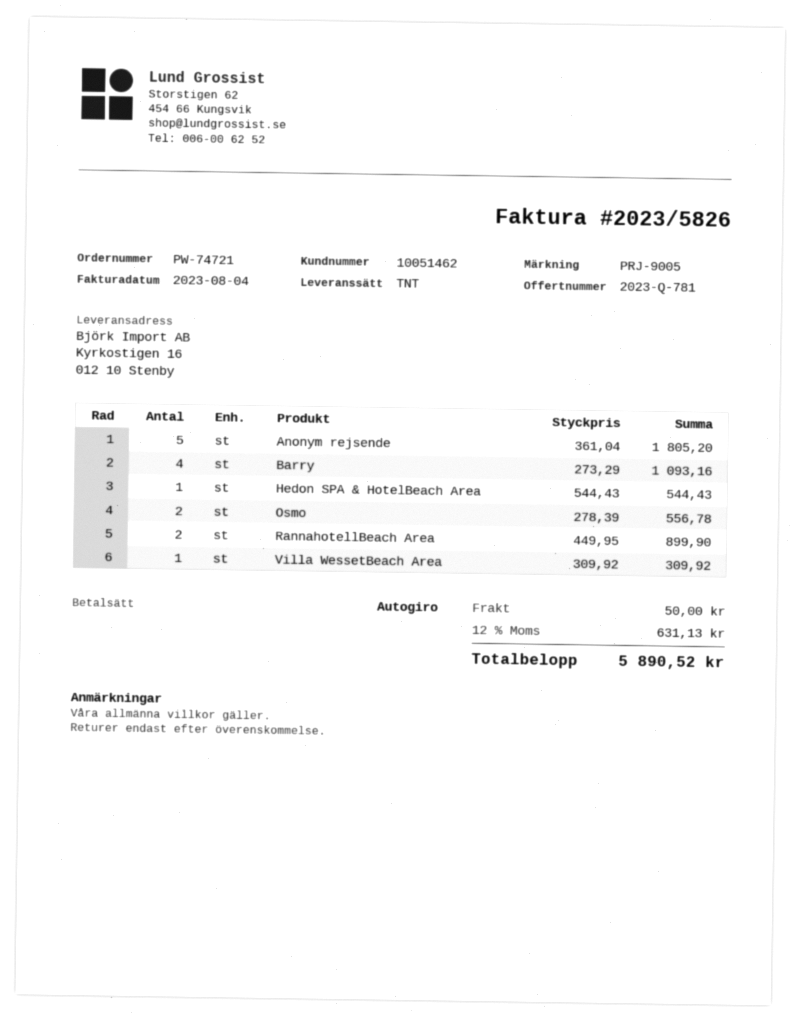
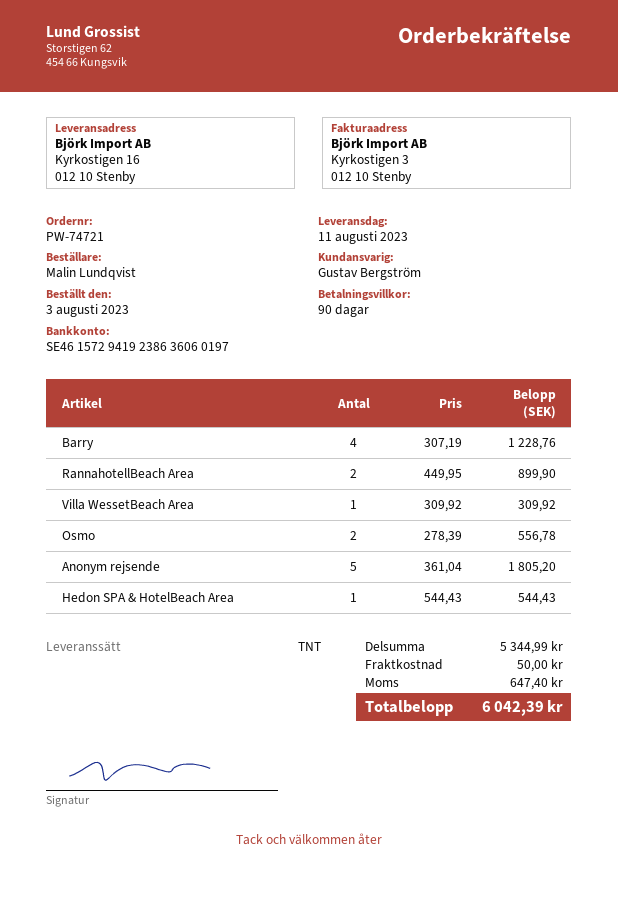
Barry: 4 x 273.29 = 1093.16 -> 4 x 307.19 = 1228.76
tax: 631.13 -> 647.40
total: 5890.52 -> 6042.39

